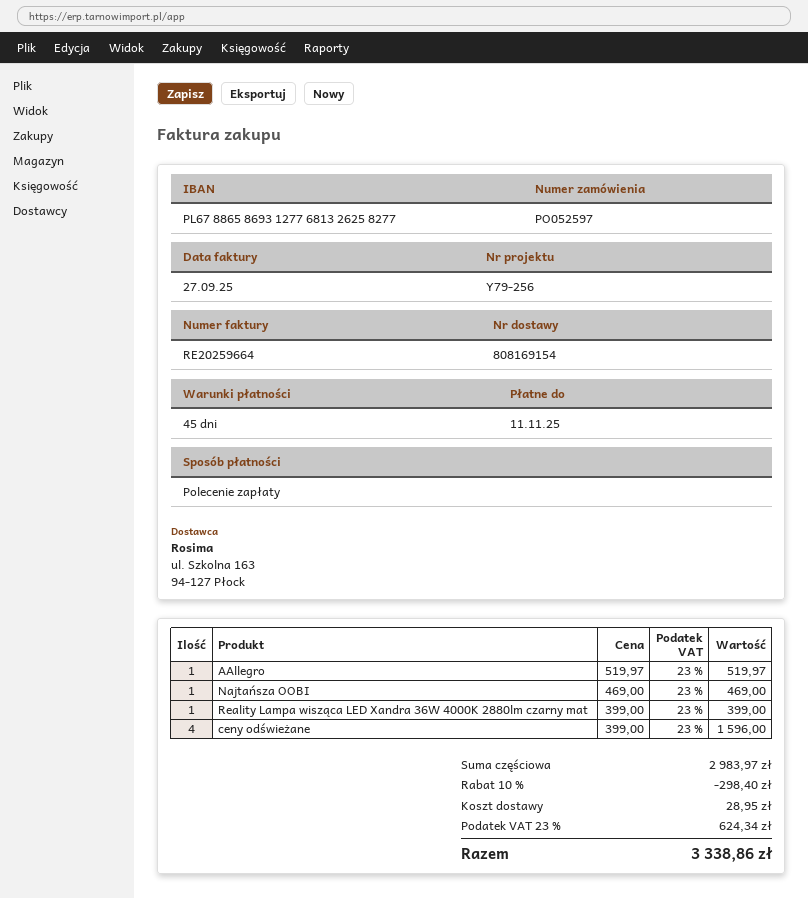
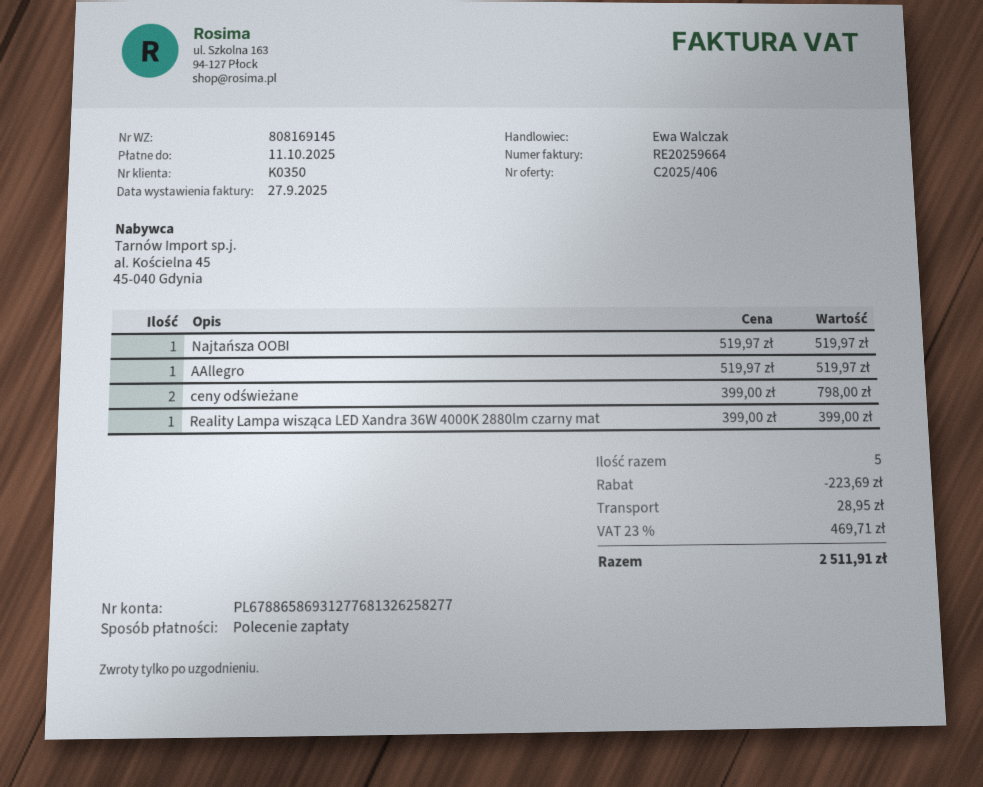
delivery note number: 808169154 -> 808169145
due date: 2025-11-11 -> 2025-10-11
Najtańsza OOBI: 1 x 469.00 = 469.00 -> 1 x 519.97 = 519.97
ceny odświeżane: 4 x 399.00 = 1596.00 -> 2 x 399.00 = 798.00
discount: 298.40 -> 223.69
tax: 23% = 624.34 -> 23% = 469.71
total: 3338.86 -> 2511.91

